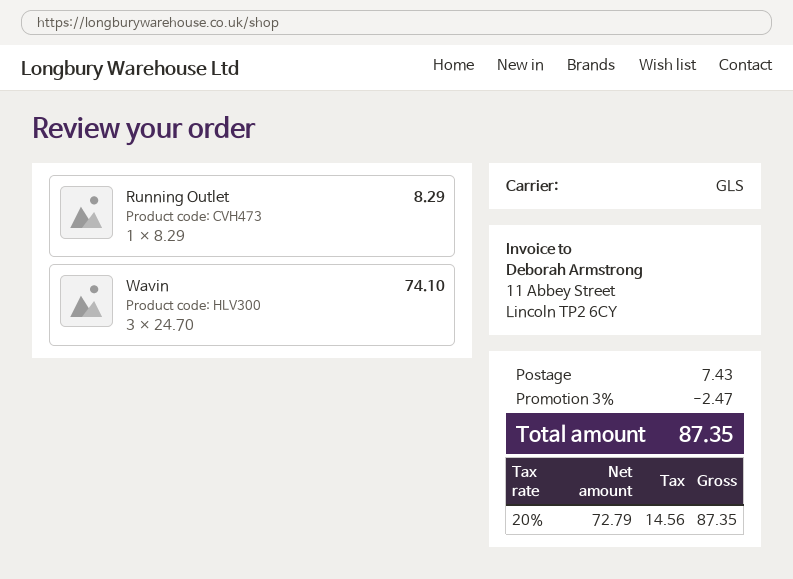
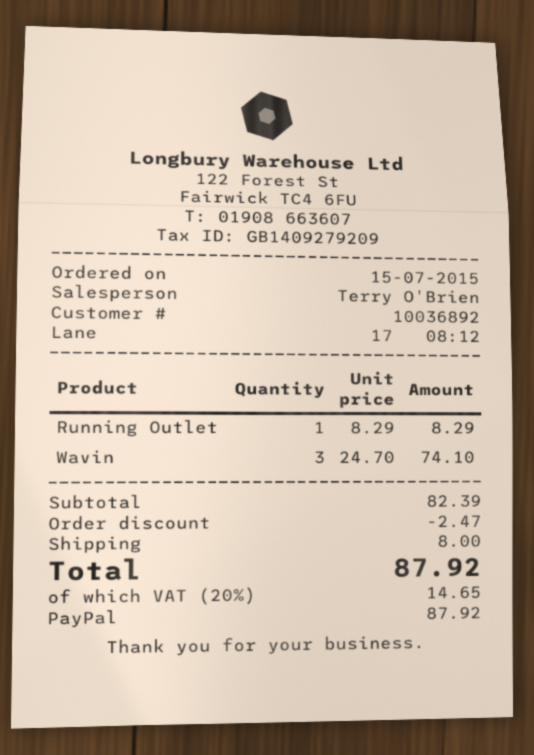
shipping: 7.43 -> 8.00
tax: 20% = 14.56 -> 20% = 14.65
total: 87.35 -> 87.92

